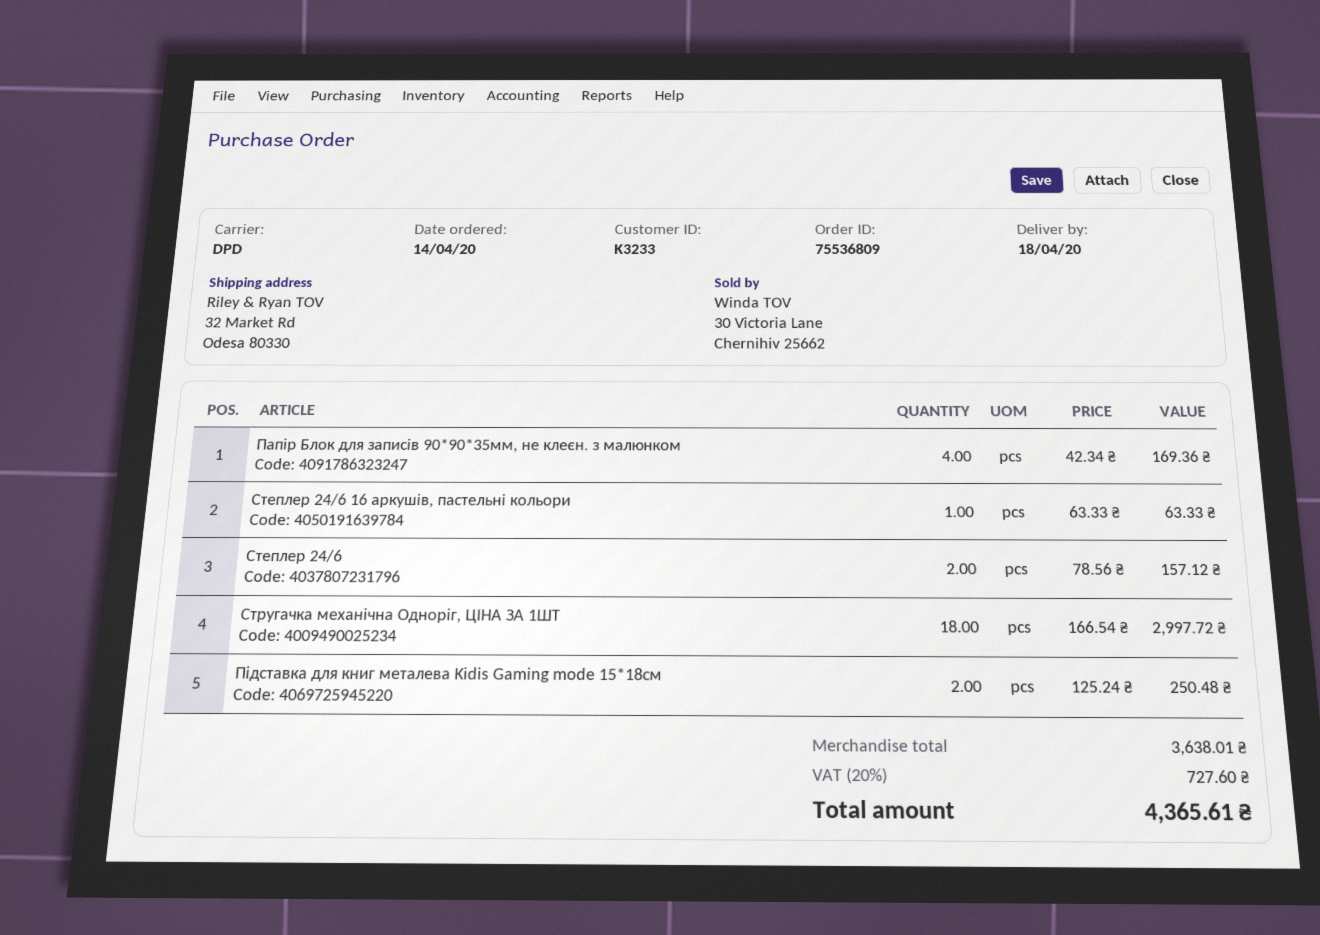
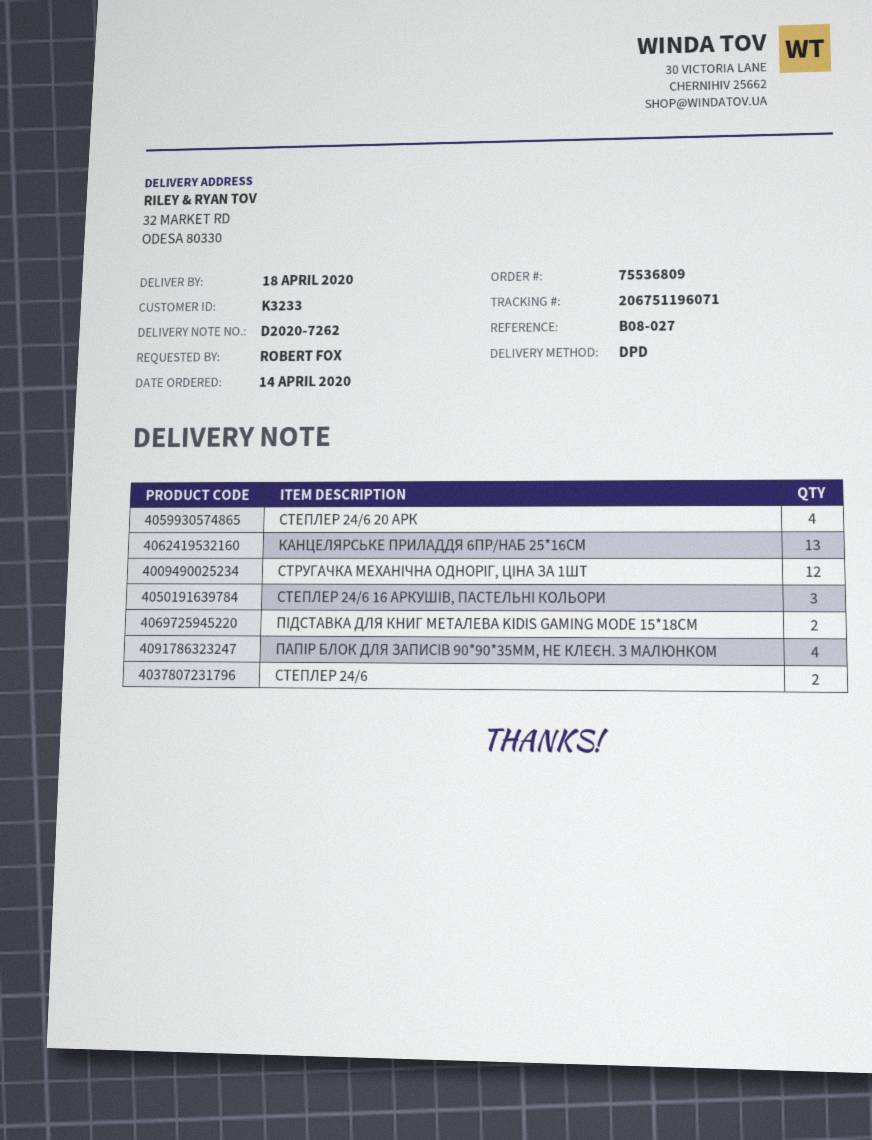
Степлер 24/6 16 аркушів, пастельні кольори: 1 -> 3
Стругачка механічна Одноріг, ЦІНА ЗА 1ШТ: 18 -> 12
СТЕПЛЕР 24/6 20 АРК: none -> 4
КАНЦЕЛЯРСЬКЕ ПРИЛАДДЯ 6ПР/НАБ 25*16СМ: none -> 13

